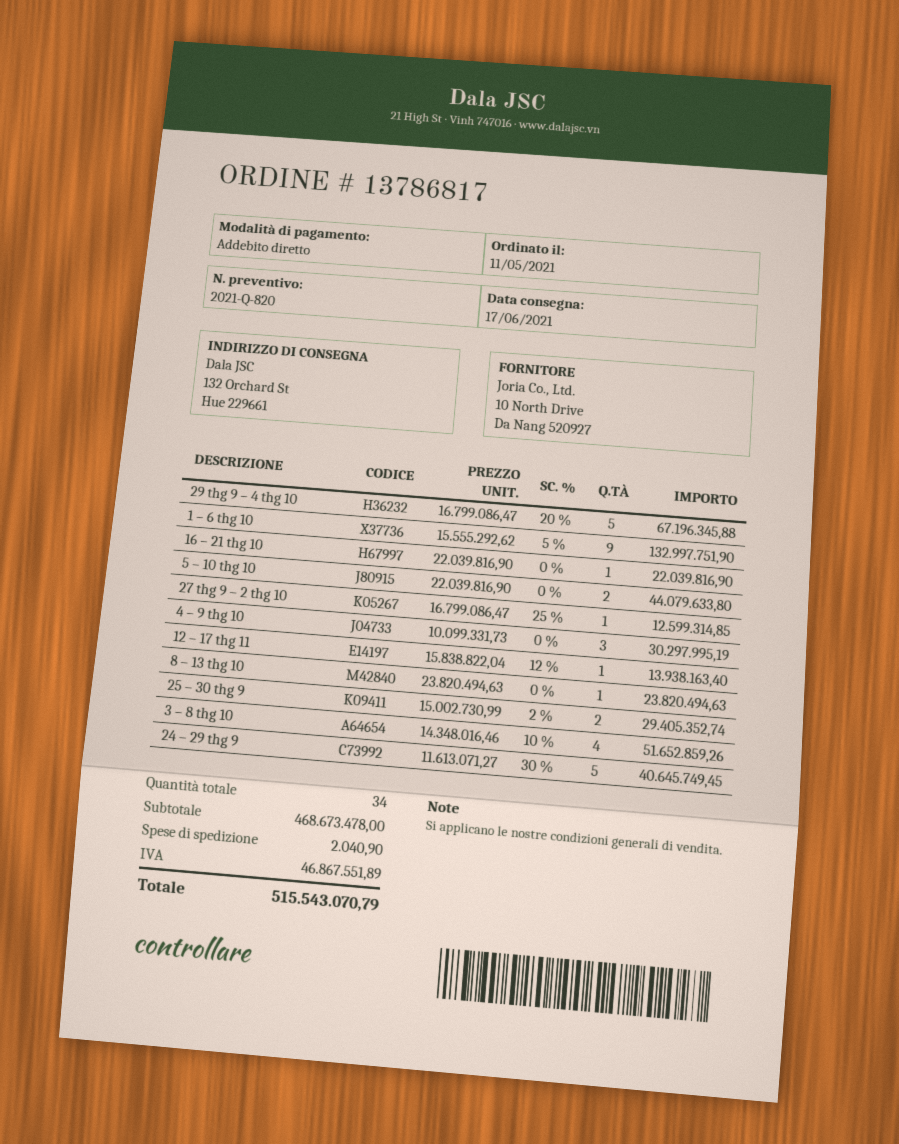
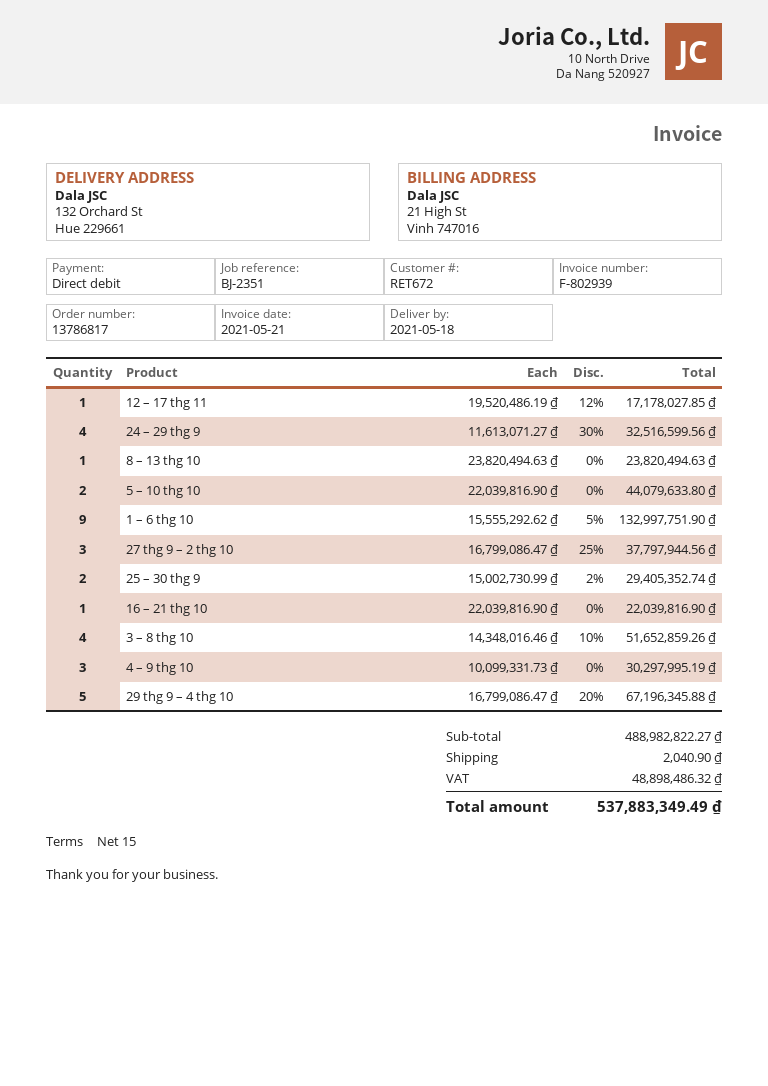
delivery date: 2021-06-17 -> 2021-05-18
27 thg 9 – 2 thg 10: 1 x 16799086.47 - 25% = 12599314.85 -> 3 x 16799086.47 - 25% = 37797944.56
12 – 17 thg 11: 1 x 15838822.04 - 12% = 13938163.40 -> 1 x 19520486.19 - 12% = 17178027.85
24 – 29 thg 9: 5 x 11613071.27 - 30% = 40645749.45 -> 4 x 11613071.27 - 30% = 32516599.56
subtotal: 468673478.00 -> 488982822.27
tax: 46867551.89 -> 48898486.32
total: 515543070.79 -> 537883349.49

